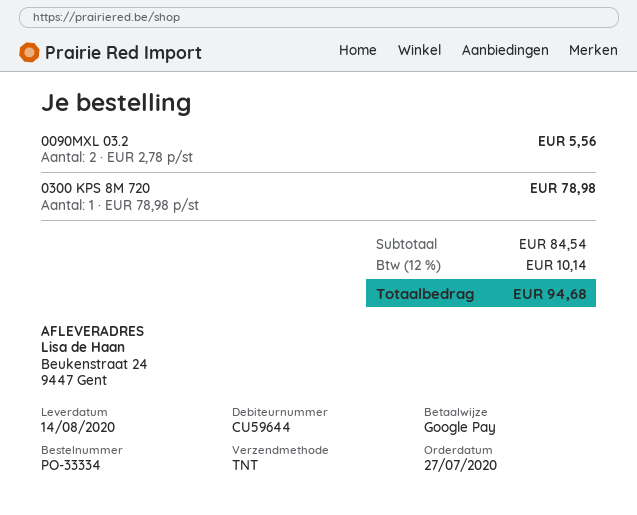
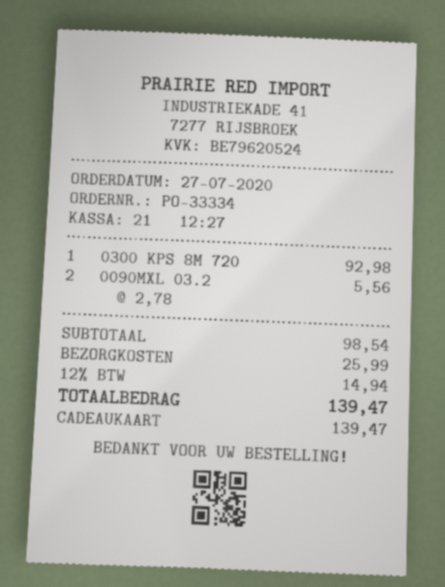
payment method: Google Pay -> gift card
0300 KPS 8M 720: 1 x 78.98 = 78.98 -> 1 x 92.98 = 92.98
subtotal: 84.54 -> 98.54
shipping: none -> 25.99
tax: 12% = 10.14 -> 12% = 14.94
total: 94.68 -> 139.47

